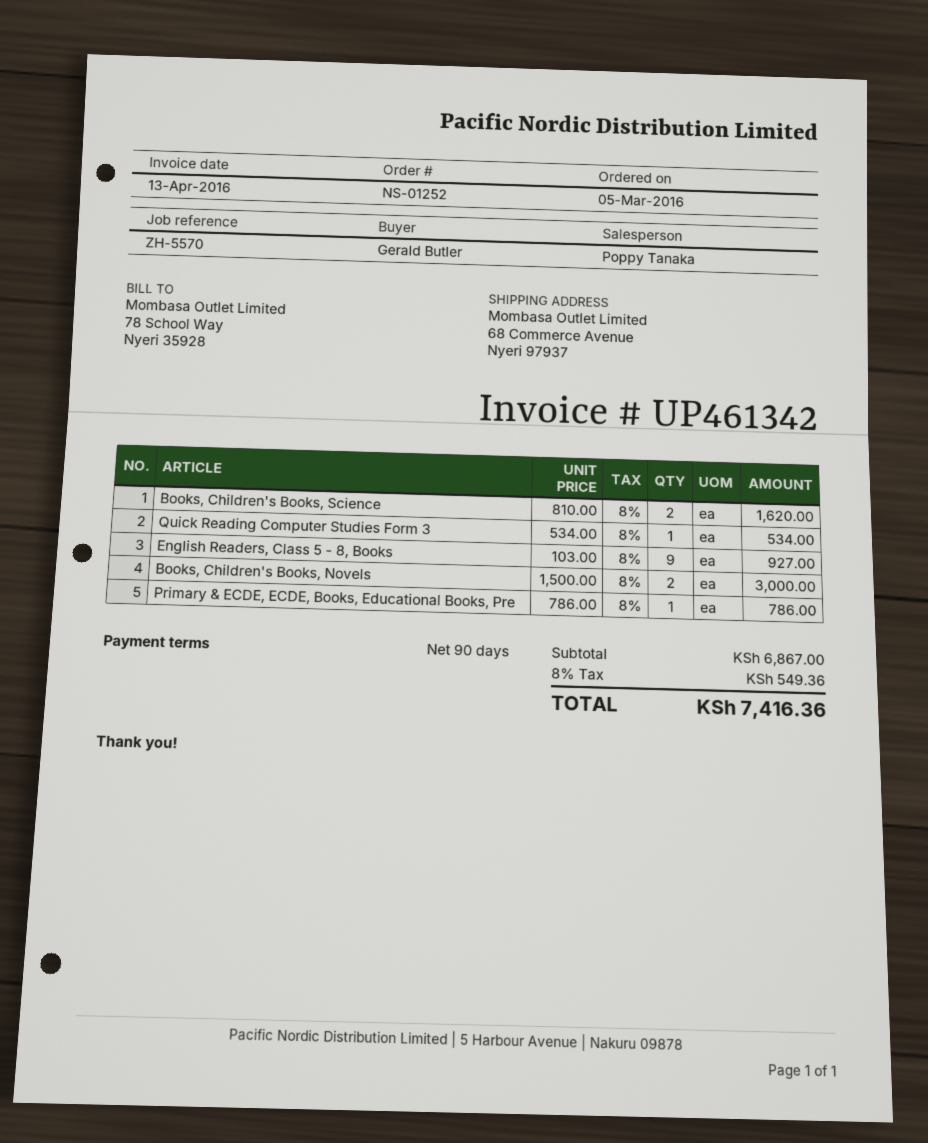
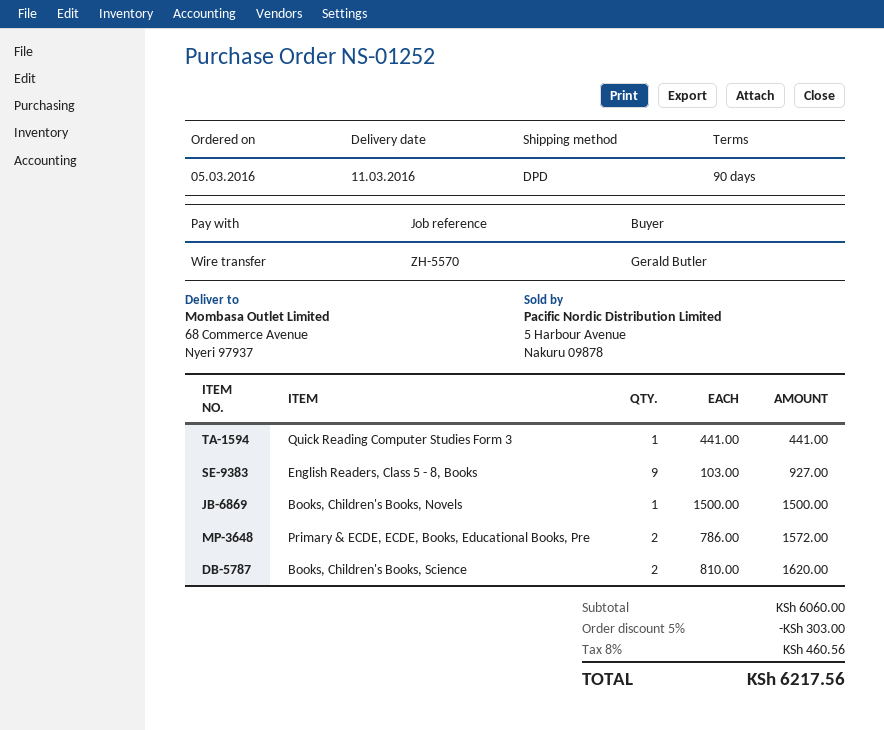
Quick Reading Computer Studies Form 3: 1 x 534.00 = 534.00 -> 1 x 441.00 = 441.00
Books, Children's Books, Novels: 2 x 1500.00 = 3000.00 -> 1 x 1500.00 = 1500.00
Primary & ECDE, ECDE, Books, Educational Books, Pre: 1 x 786.00 = 786.00 -> 2 x 786.00 = 1572.00
subtotal: 6867.00 -> 6060.00
discount: none -> 5% = 303.00
tax: 8% = 549.36 -> 8% = 460.56
total: 7416.36 -> 6217.56

